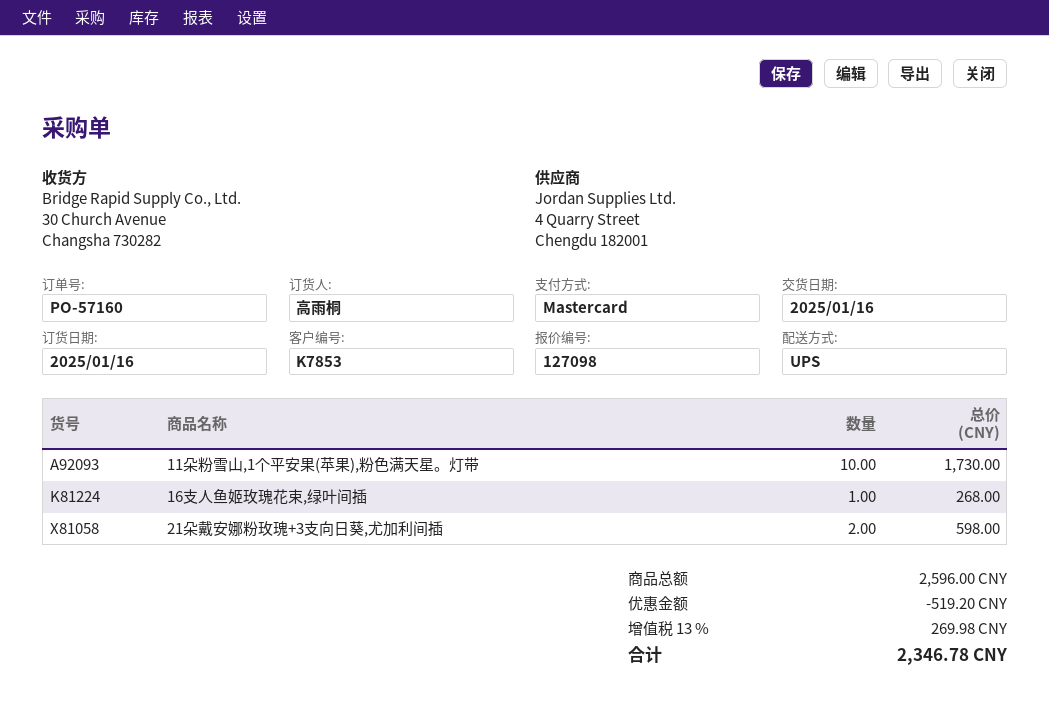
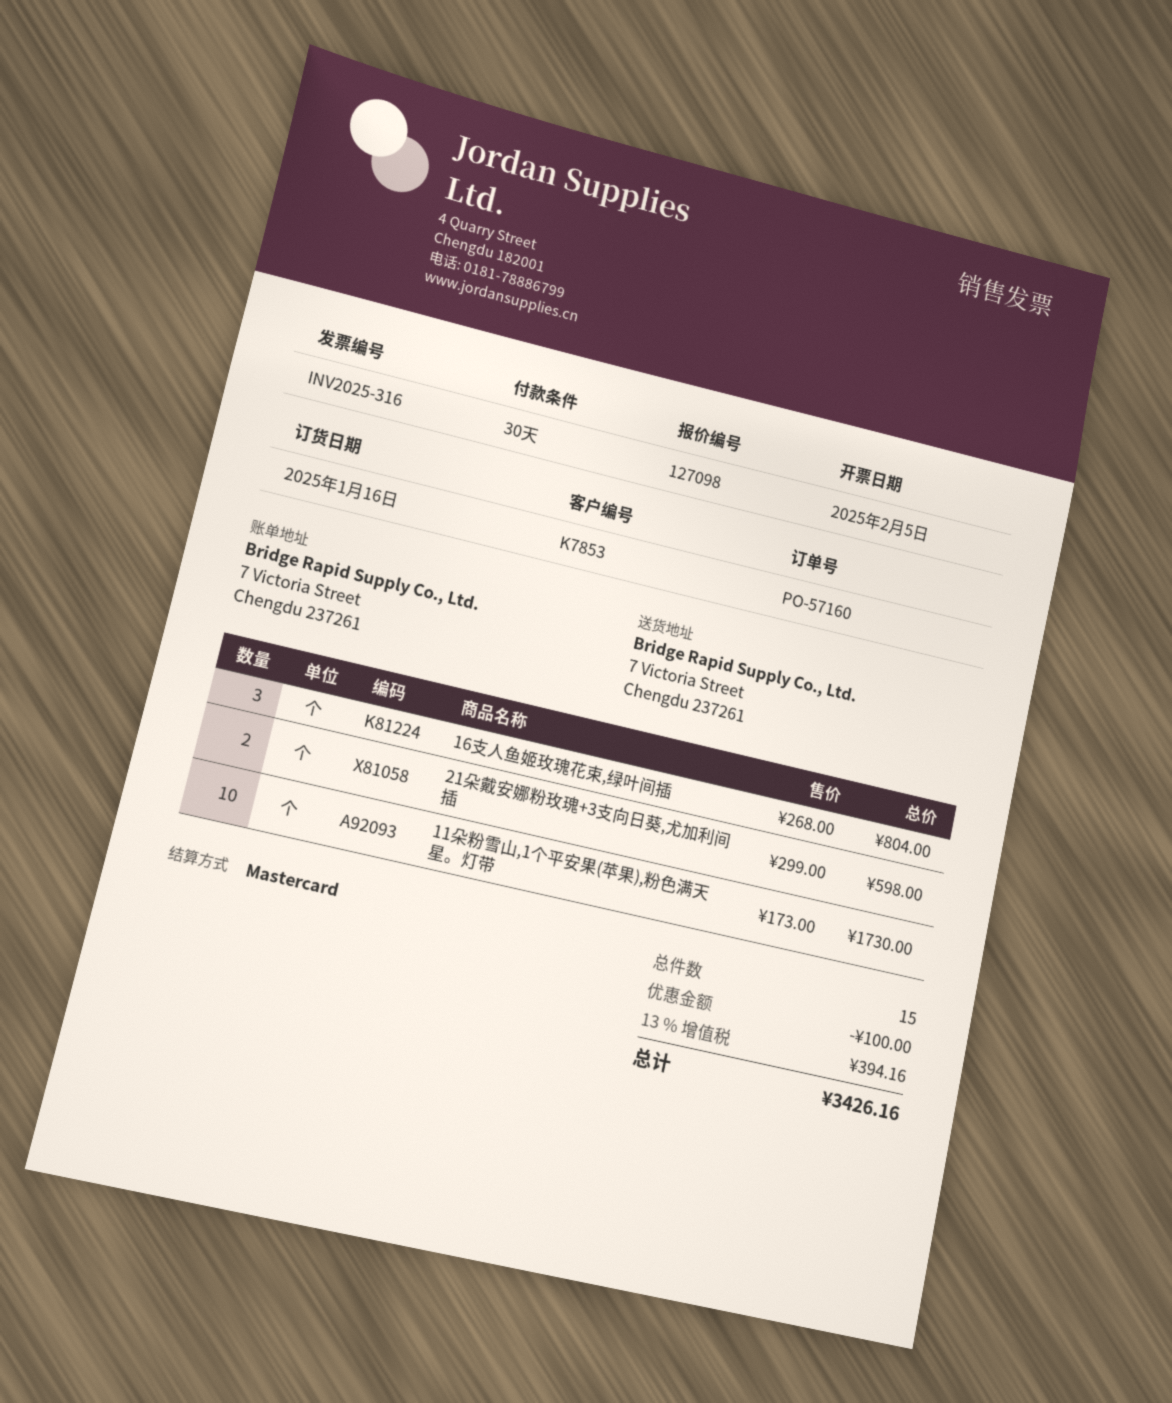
ship to: 30 Church Avenue, Changsha 730282 -> 7 Victoria Street, Chengdu 237261
16支人鱼姬玫瑰花束,绿叶间插: 1 for 268.00 -> 3 for 804.00
discount: 519.20 -> 100.00
tax: 13% = 269.98 -> 13% = 394.16
total: 2346.78 -> 3426.16

